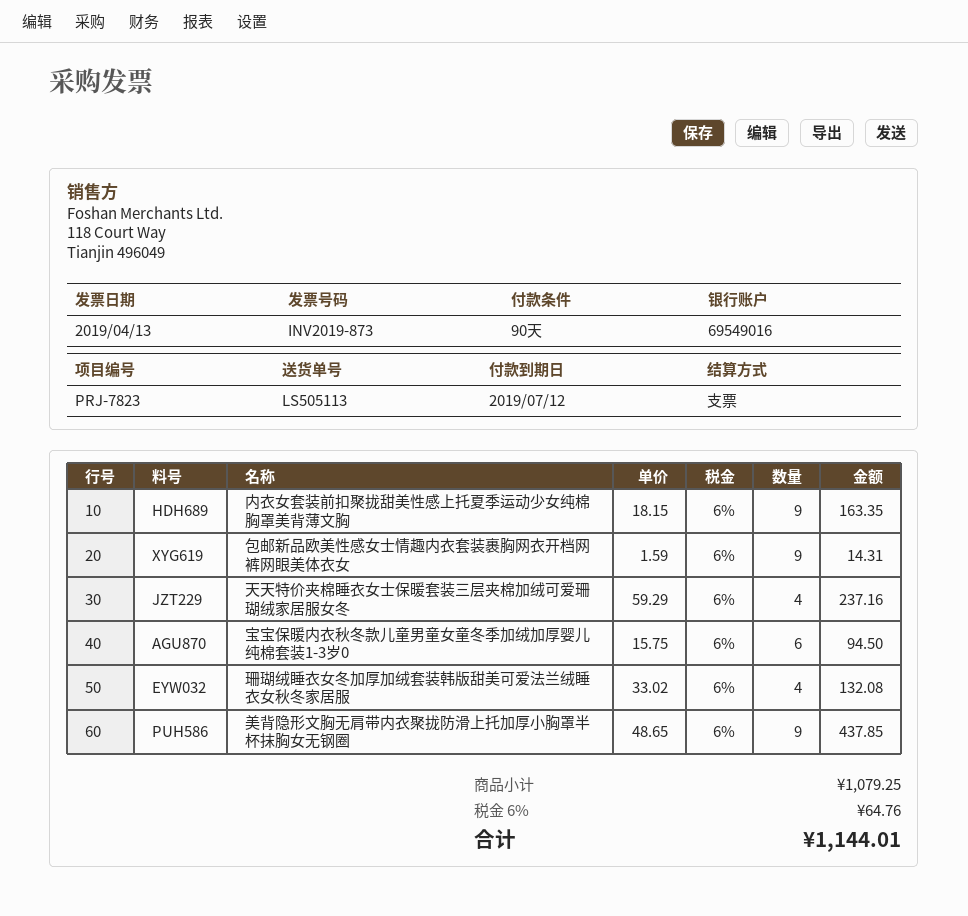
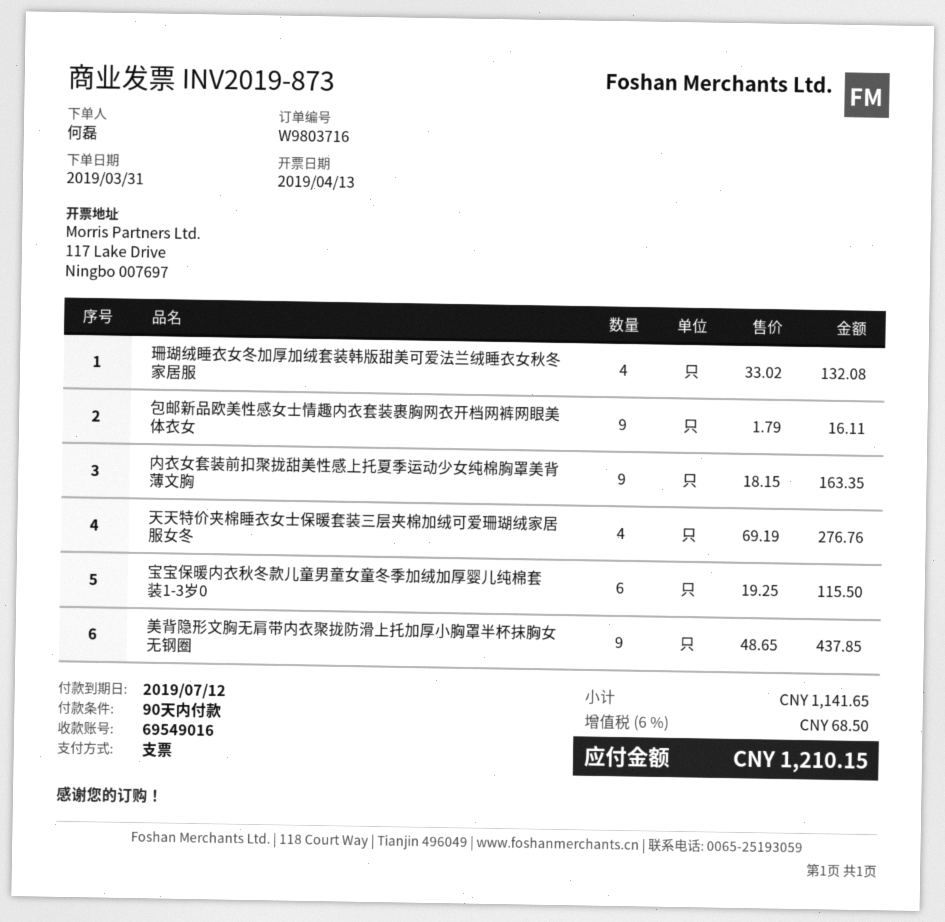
包邮新品欧美性感女士情趣内衣套装裹胸网衣开档网裤网眼美体衣女: 9 x 1.59 = 14.31 -> 9 x 1.79 = 16.11
天天特价夹棉睡衣女士保暖套装三层夹棉加绒可爱珊瑚绒家居服女冬: 4 x 59.29 = 237.16 -> 4 x 69.19 = 276.76
宝宝保暖内衣秋冬款儿童男童女童冬季加绒加厚婴儿纯棉套装1-3岁0: 6 x 15.75 = 94.50 -> 6 x 19.25 = 115.50
subtotal: 1079.25 -> 1141.65
tax: 6% = 64.76 -> 6% = 68.50
total: 1144.01 -> 1210.15

